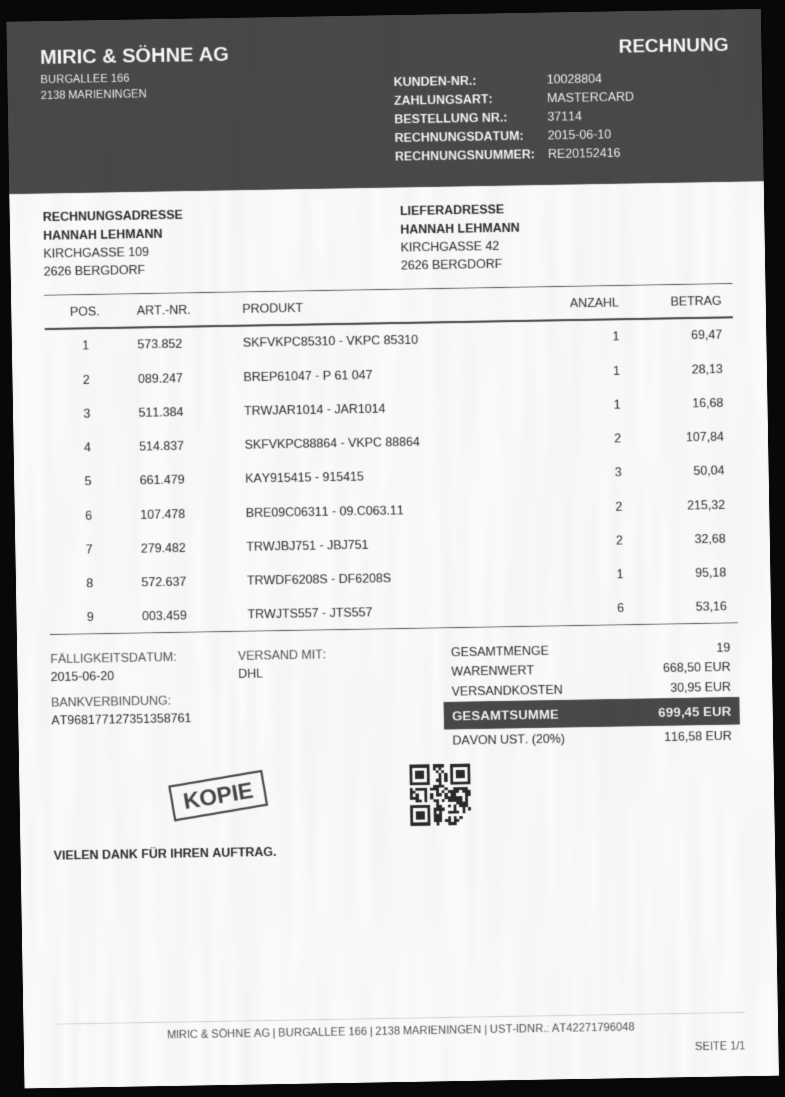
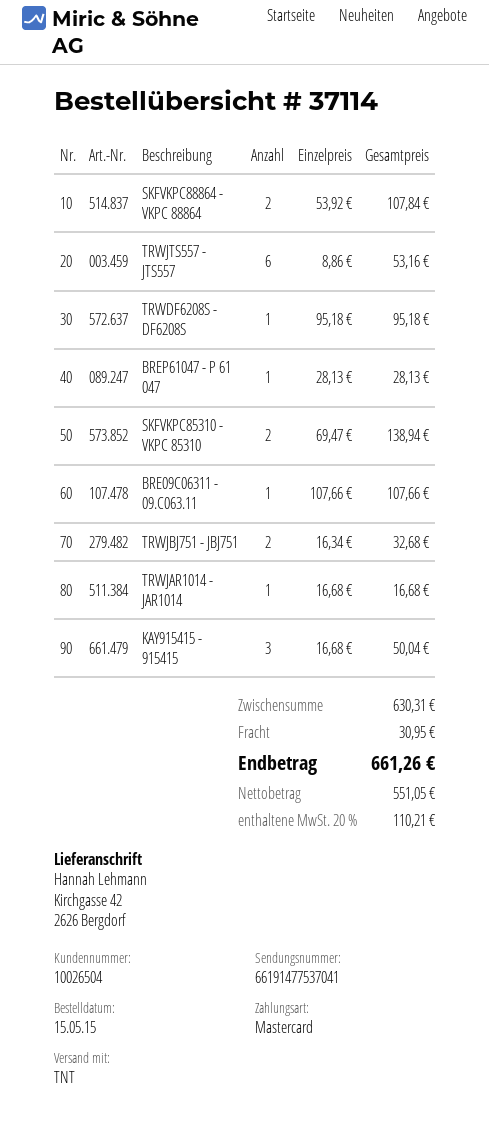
customer number: 10028804 -> 10026504
shipping method: DHL -> TNT
SKFVKPC85310 - VKPC 85310: 1 for 69.47 -> 2 for 138.94
BRE09C06311 - 09.C063.11: 2 for 215.32 -> 1 for 107.66
subtotal: 668.50 -> 630.31
tax: 20% = 116.58 -> 20% = 110.21
total: 699.45 -> 661.26

